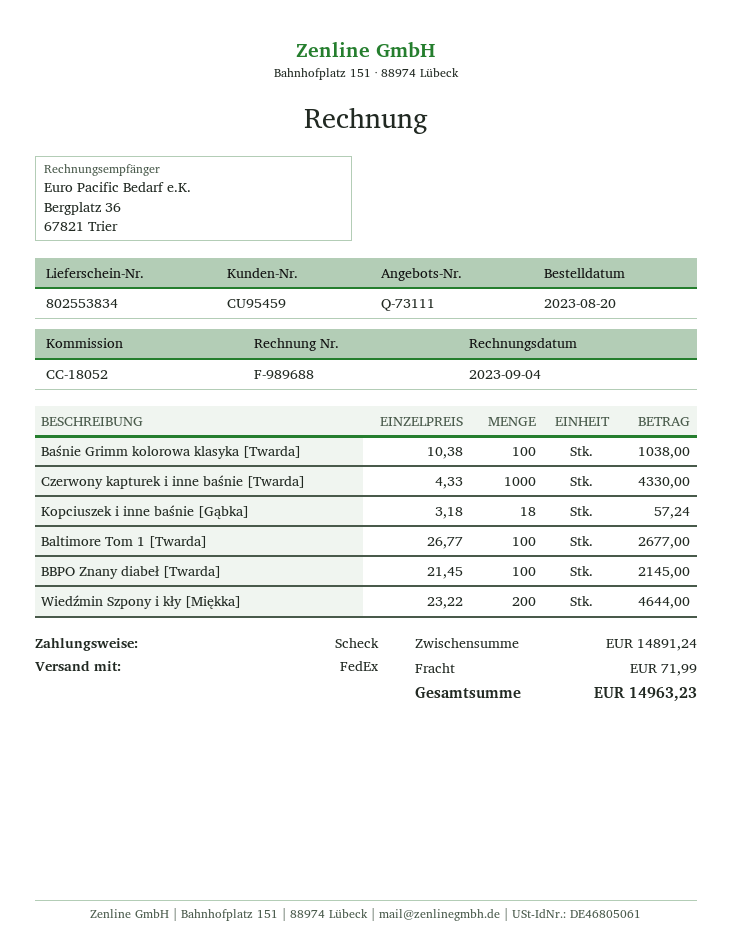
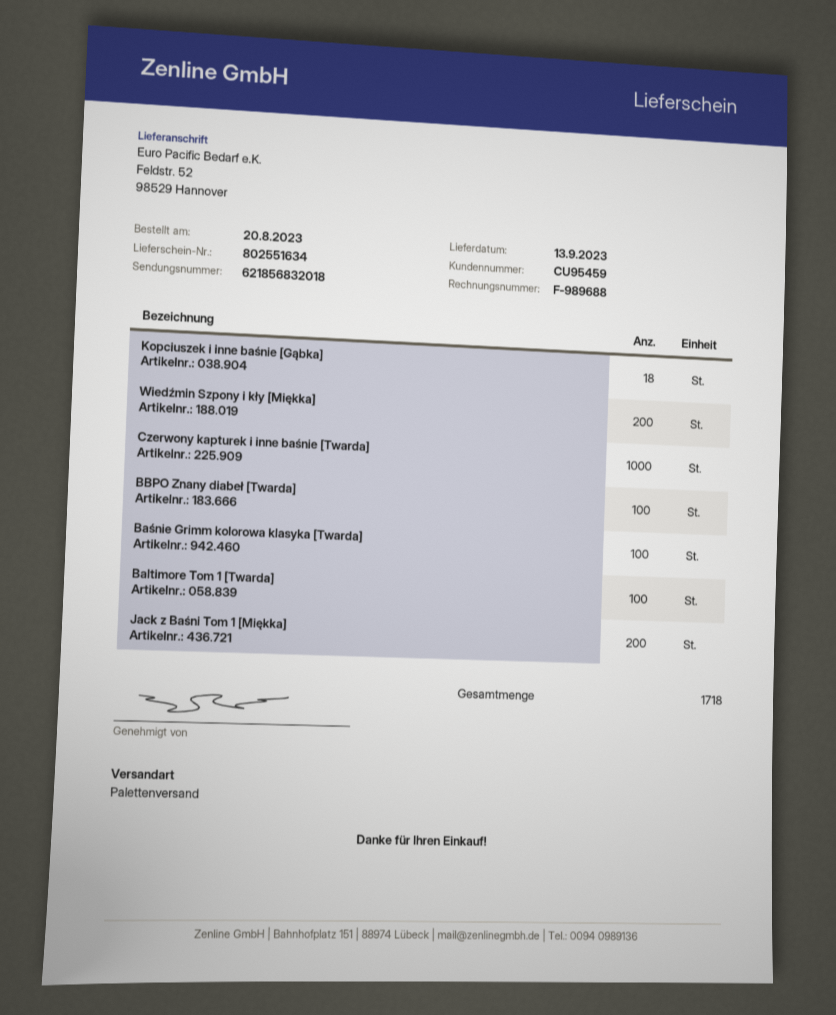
delivery note number: 802553834 -> 802551634
shipping method: FedEx -> pallet freight
Jack z Baśni Tom 1 [Miękka]: none -> 200

